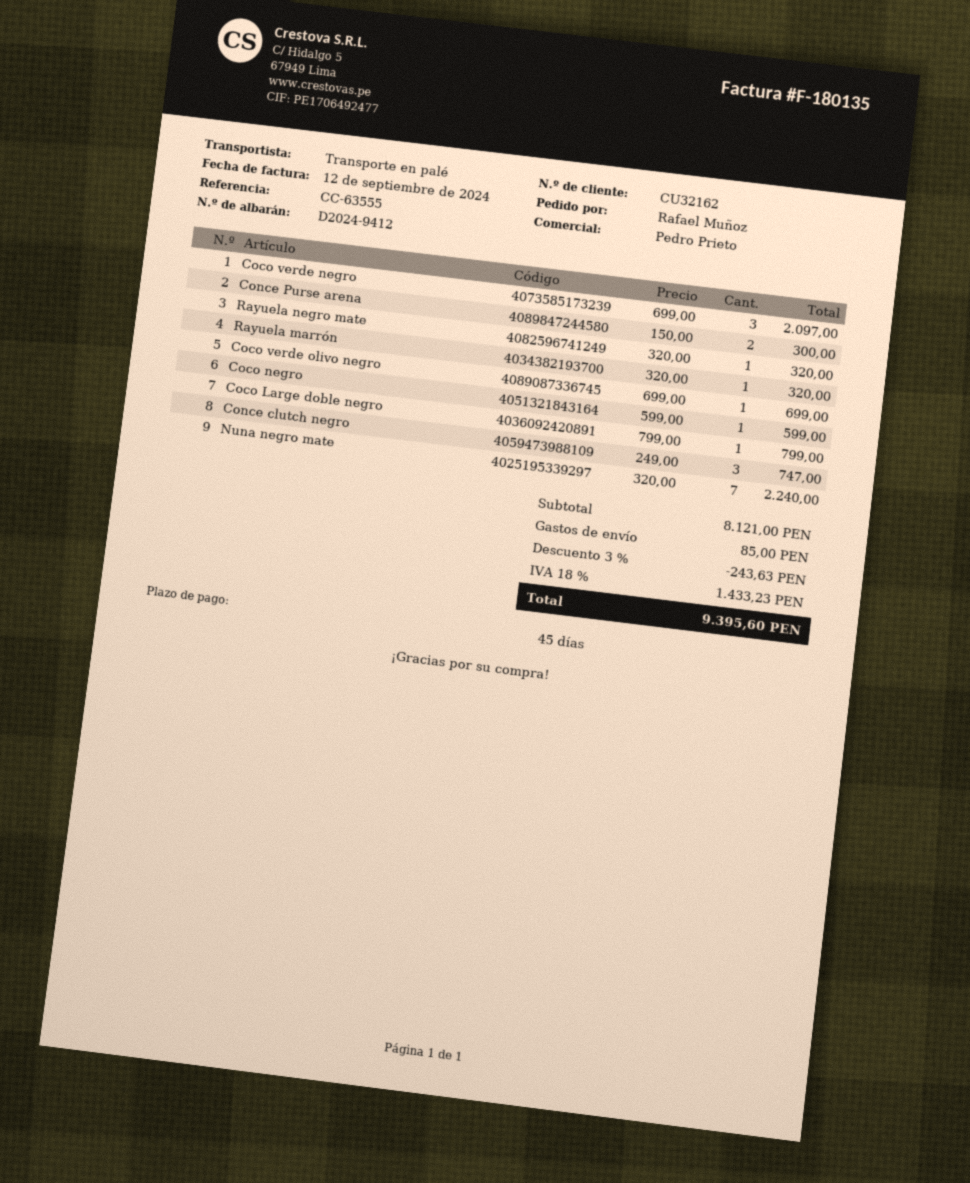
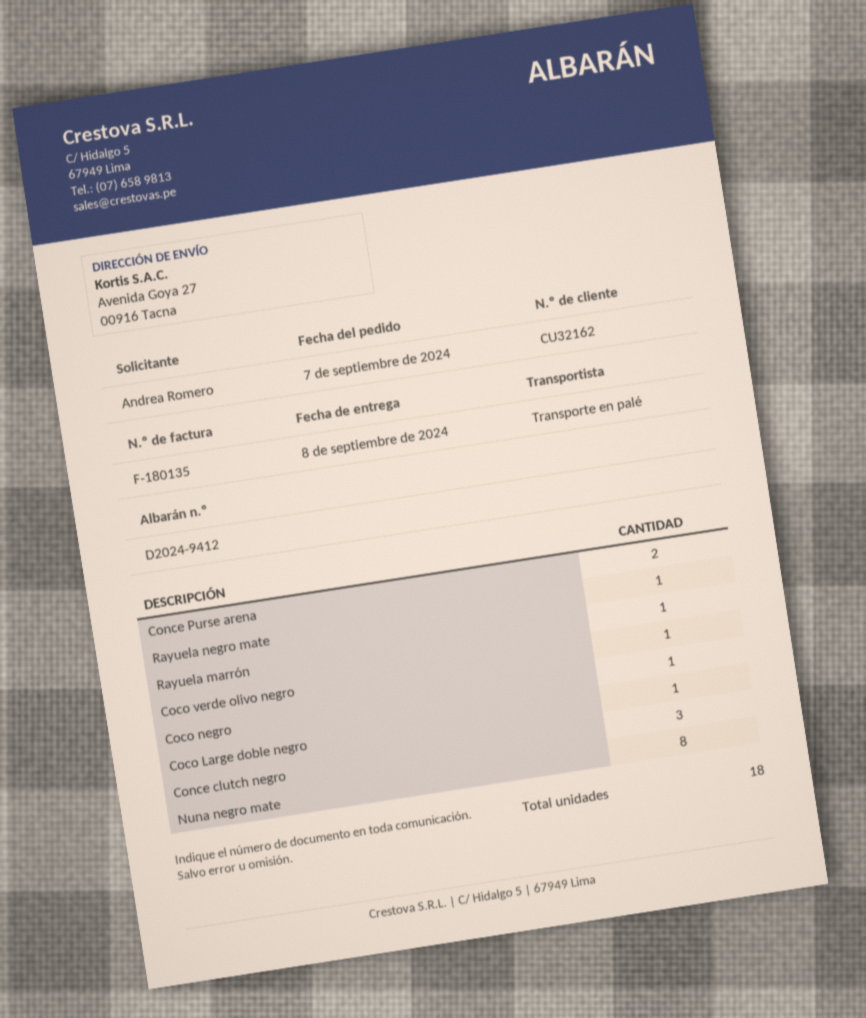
ordered by: Rafael Muñoz -> Andrea Romero
Coco verde negro: 3 -> none
Nuna negro mate: 7 -> 8

